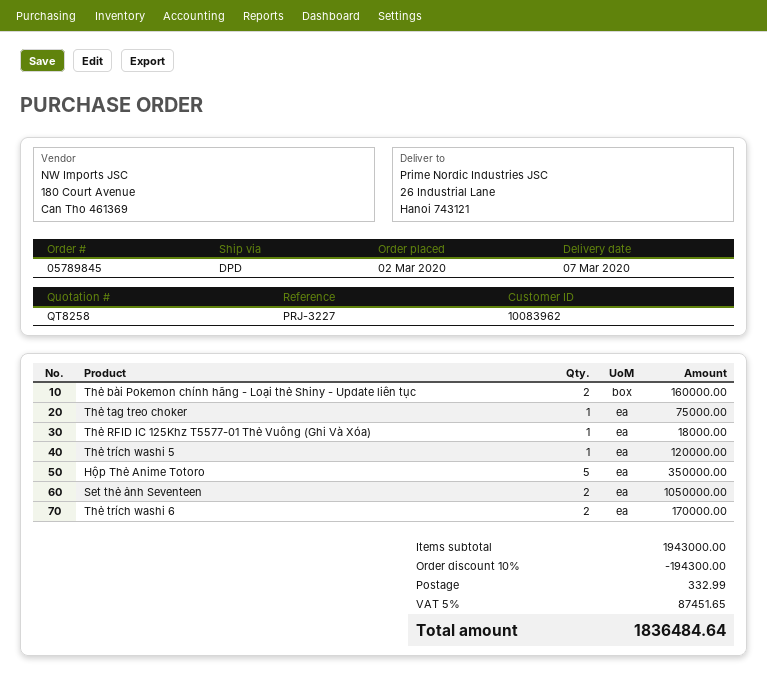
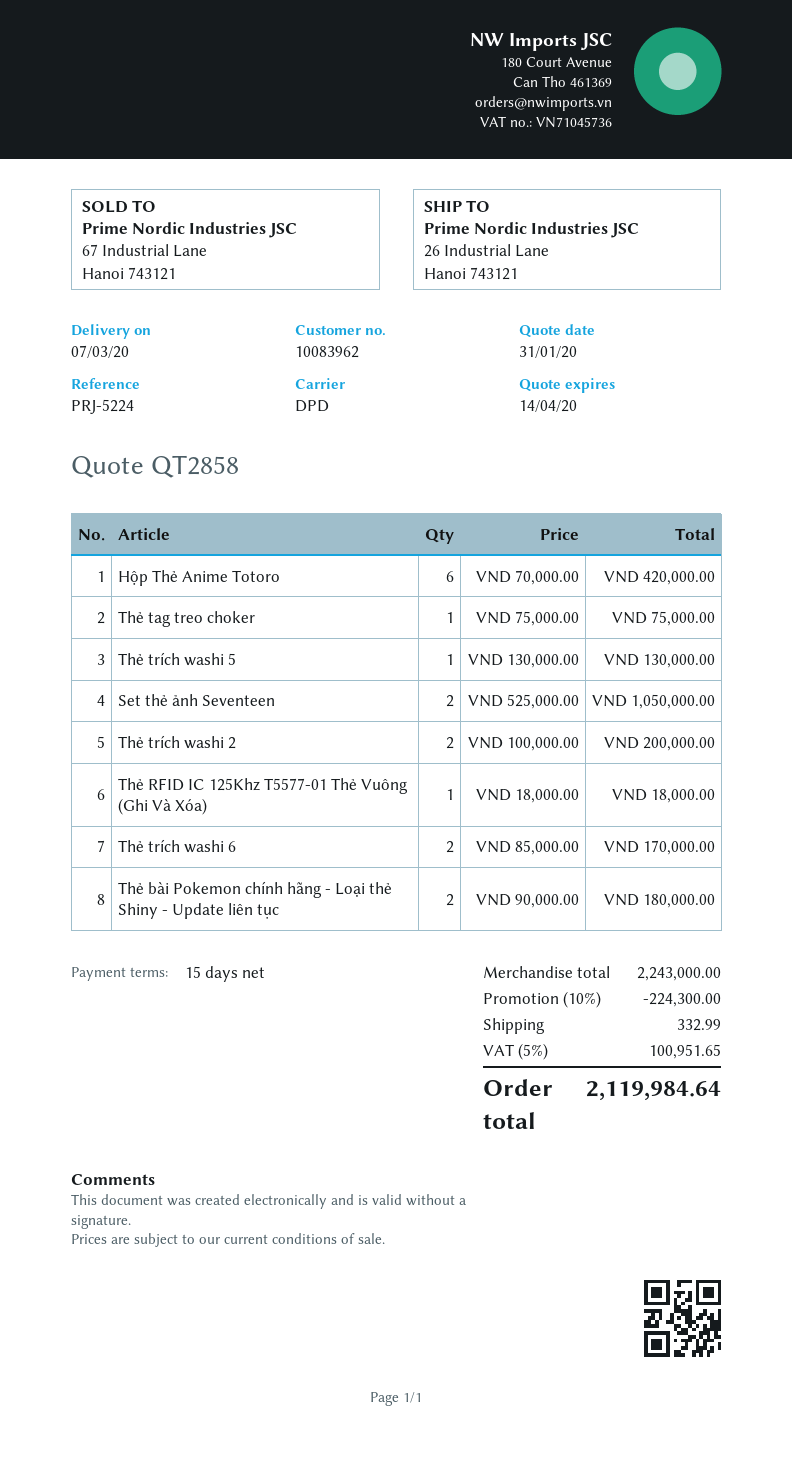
quote number: QT8258 -> QT2858
reference: PRJ-3227 -> PRJ-5224
Thẻ bài Pokemon chính hãng - Loại thẻ Shiny - Update liên tục: 2 for 160000.00 -> 2 for 180000.00
Thẻ trích washi 5: 1 for 120000.00 -> 1 for 130000.00
Hộp Thẻ Anime Totoro: 5 for 350000.00 -> 6 for 420000.00
Thẻ trích washi 2: none -> 2 for 200000.00
subtotal: 1943000.00 -> 2243000.00
discount: 10% = 194300.00 -> 10% = 224300.00
tax: 5% = 87451.65 -> 5% = 100951.65
total: 1836484.64 -> 2119984.64

